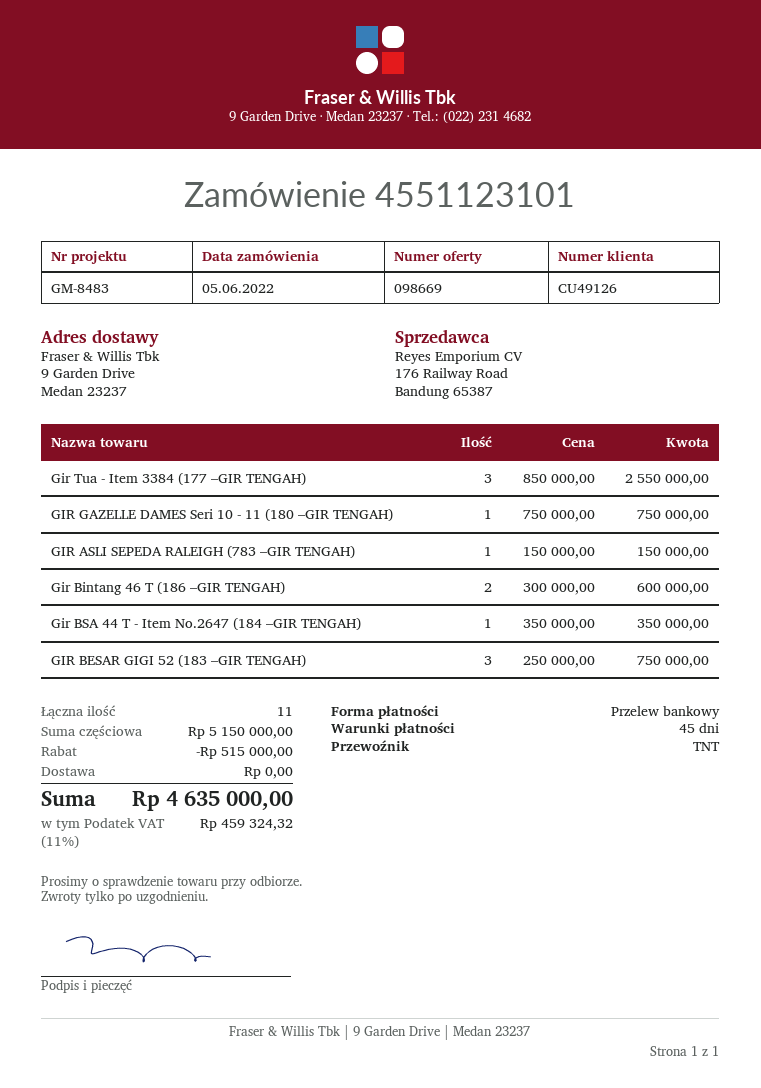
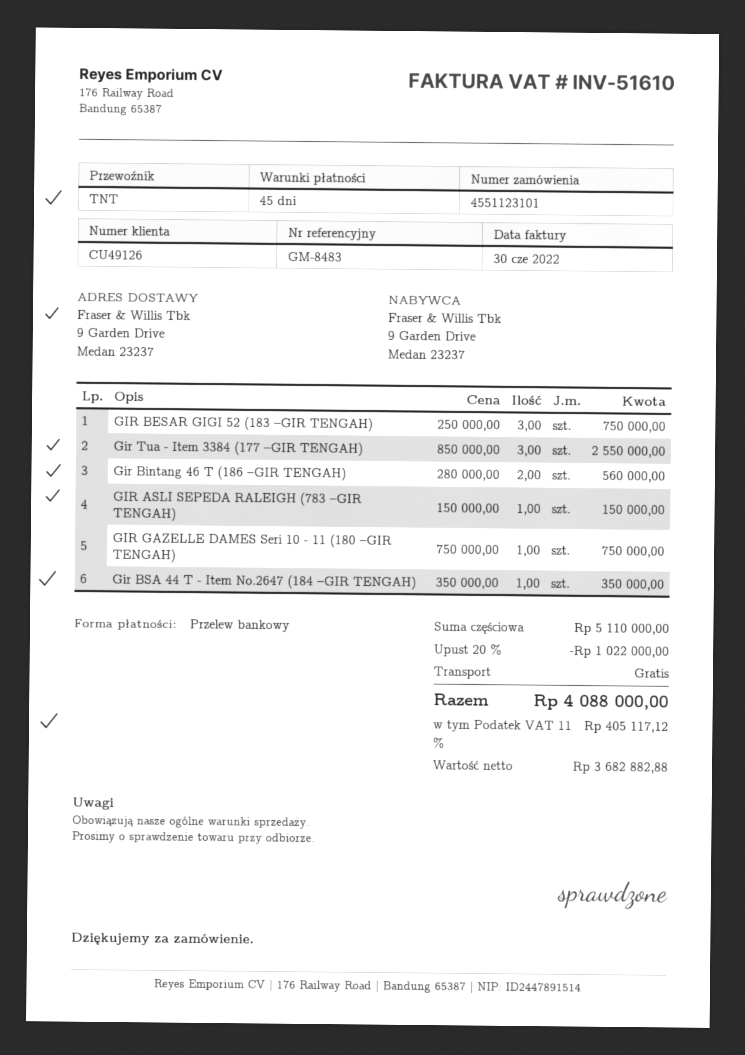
Gir Bintang 46 T (186 –GIR TENGAH): 2 x 300000.00 = 600000.00 -> 2 x 280000.00 = 560000.00
subtotal: 5150000.00 -> 5110000.00
discount: 515000.00 -> 1022000.00
tax: 11% = 459324.32 -> 11% = 405117.12
total: 4635000.00 -> 4088000.00

